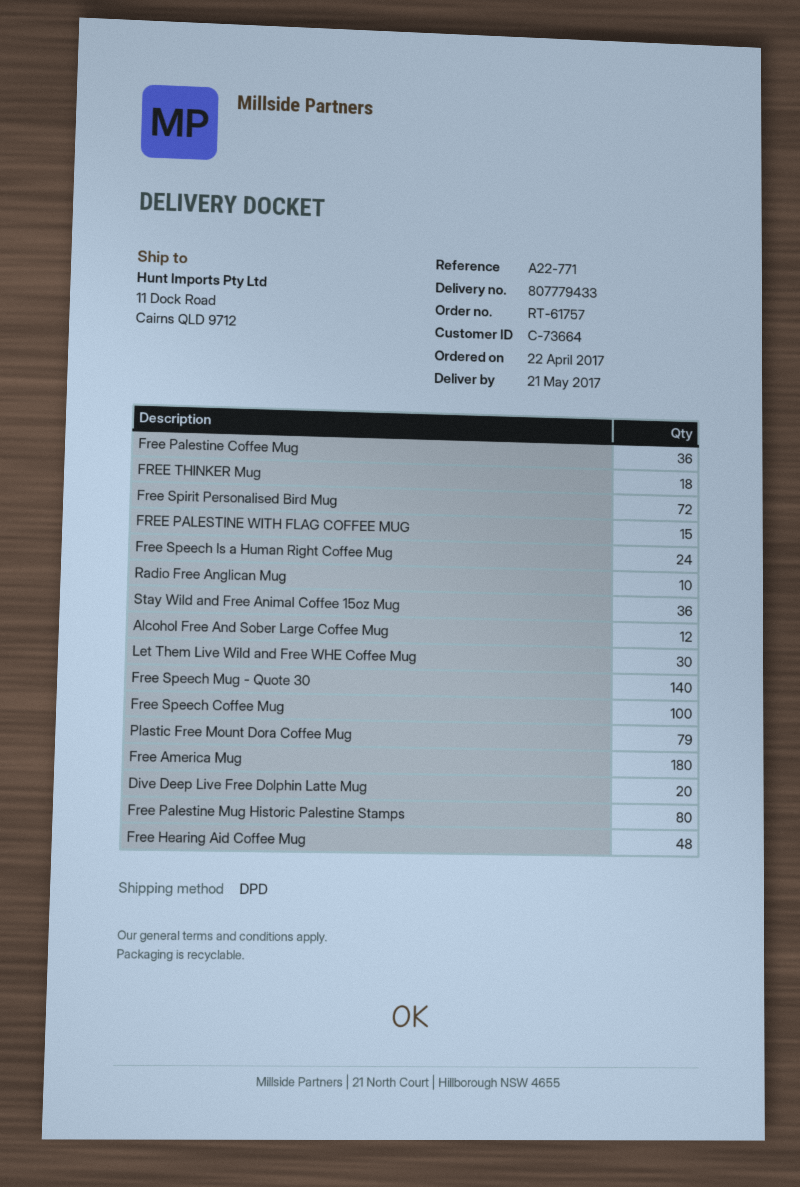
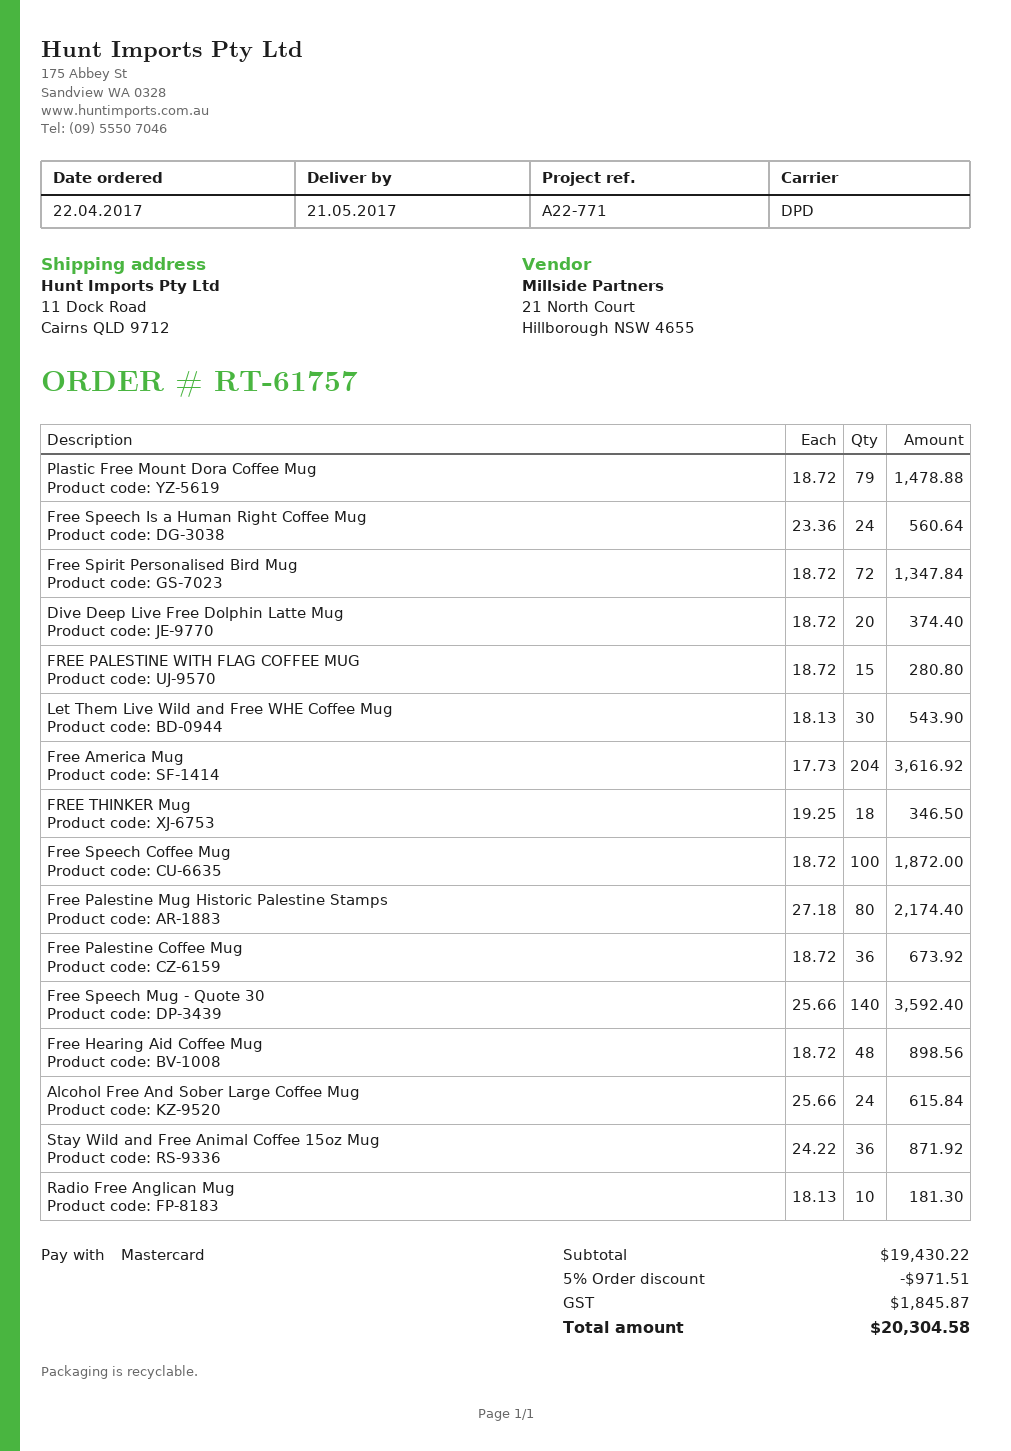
Alcohol Free And Sober Large Coffee Mug: 12 -> 24
Free America Mug: 180 -> 204

